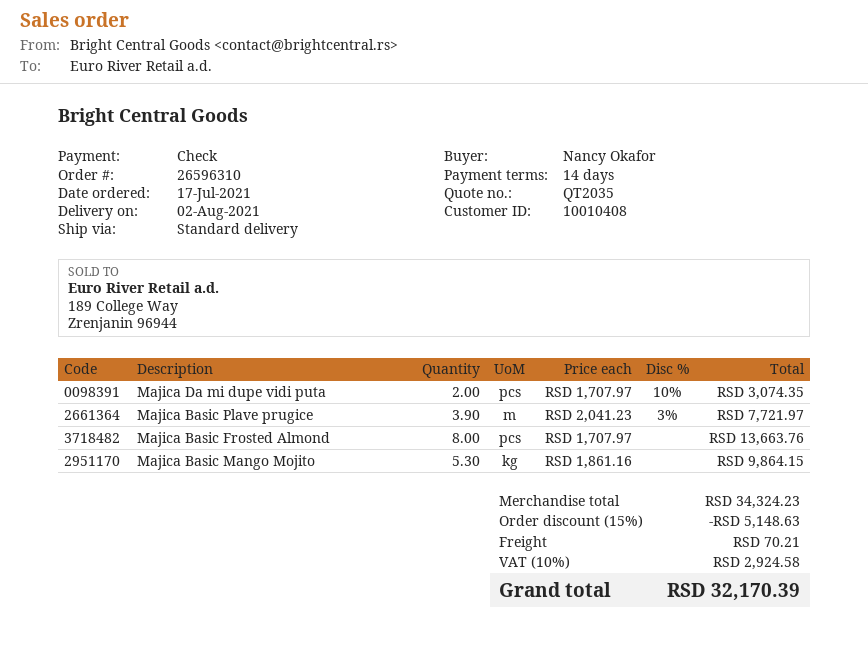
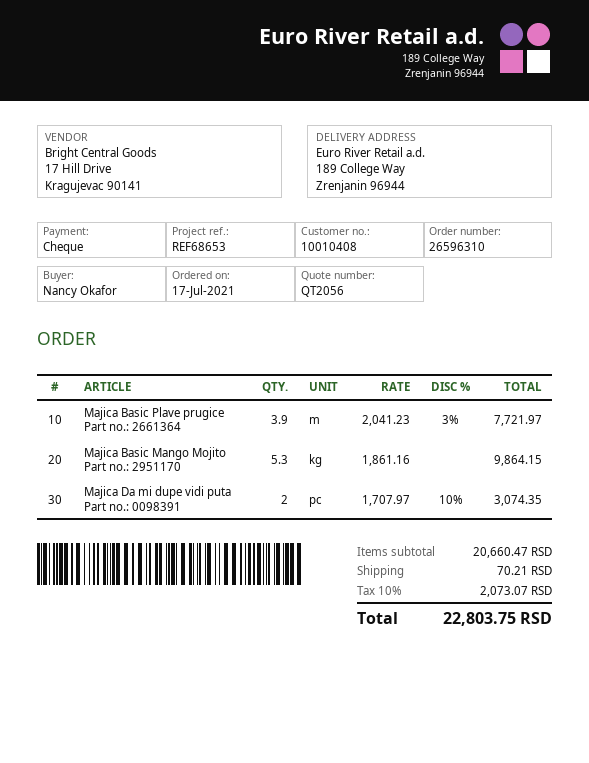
quote number: QT2035 -> QT2056
Majica Basic Frosted Almond: 8 x 1707.97 = 13663.76 -> none
subtotal: 34324.23 -> 20660.47
discount: 15% = 5148.63 -> none
tax: 10% = 2924.58 -> 10% = 2073.07
total: 32170.39 -> 22803.75

